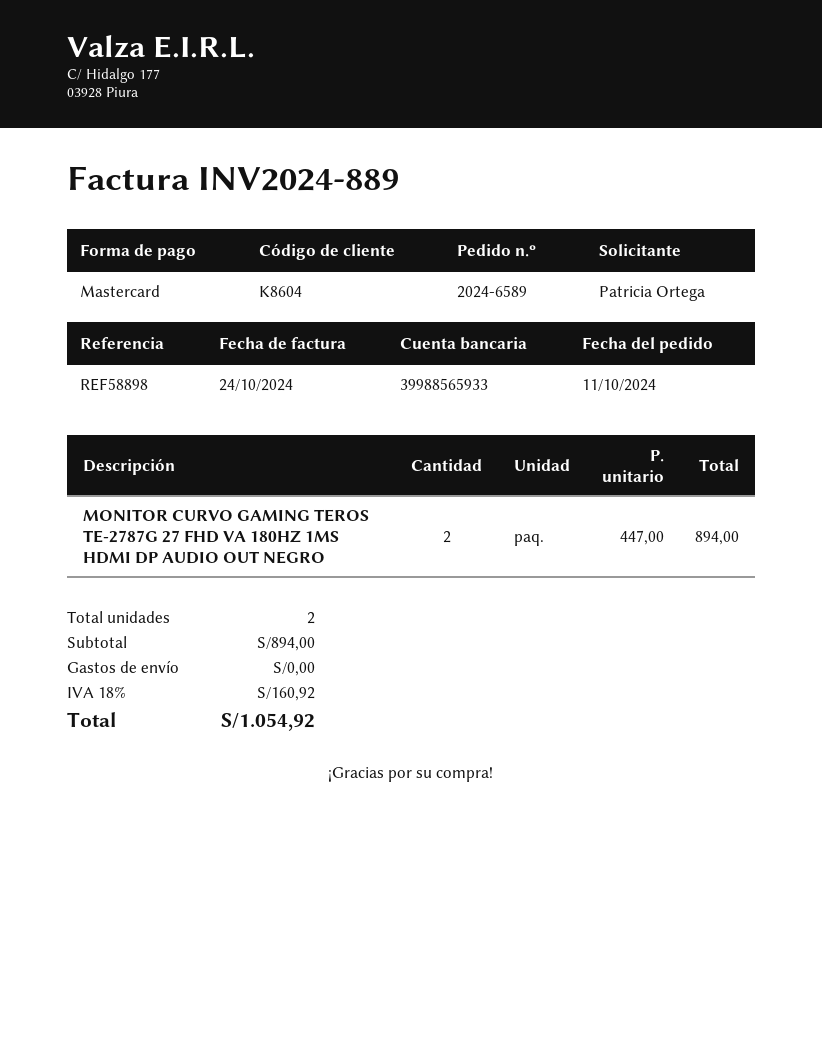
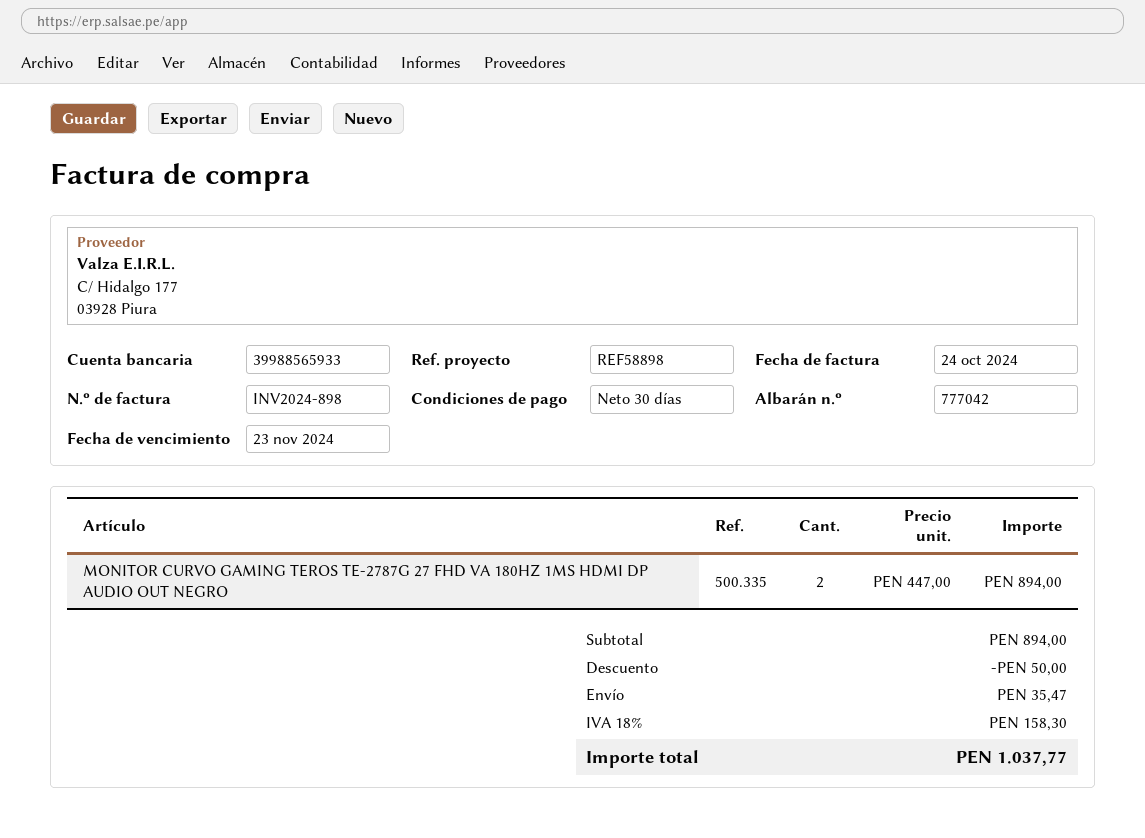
invoice number: INV2024-889 -> INV2024-898
discount: none -> 50.00
shipping: 0.00 -> 35.47
tax: 18% = 160.92 -> 18% = 158.30
total: 1054.92 -> 1037.77

